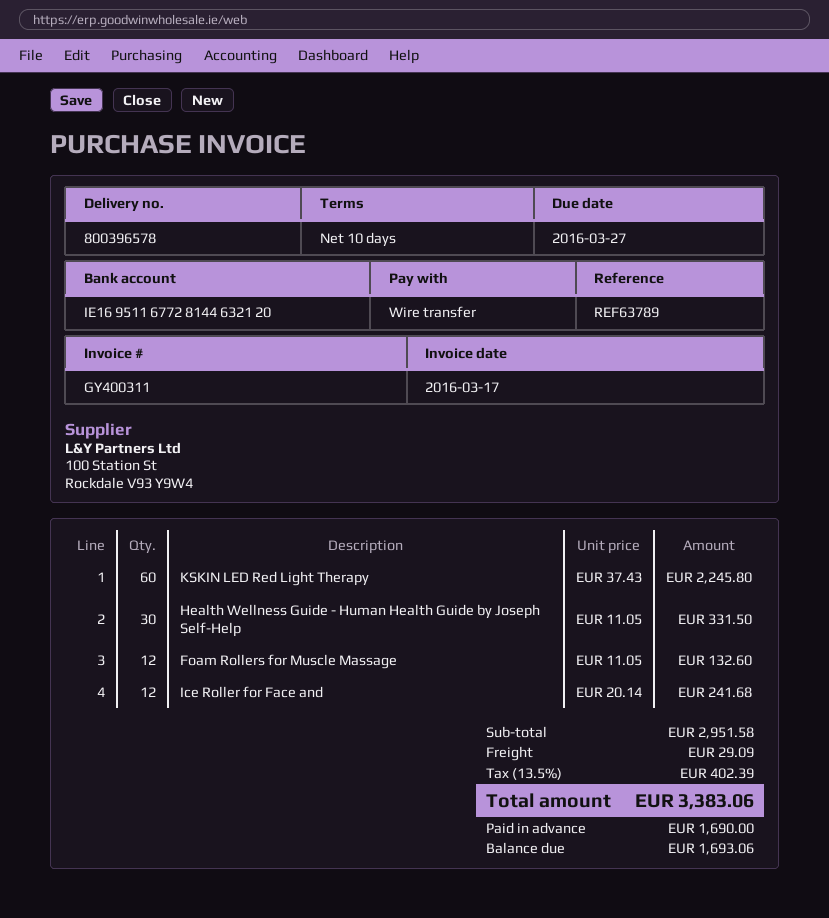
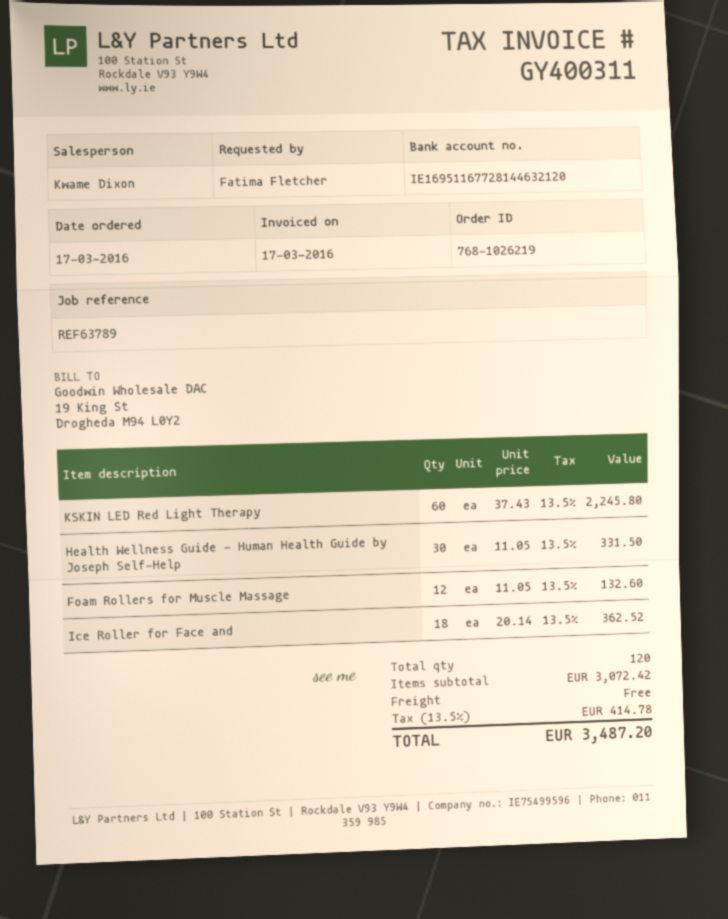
Ice Roller for Face and: 12 x 20.14 = 241.68 -> 18 x 20.14 = 362.52
subtotal: 2951.58 -> 3072.42
shipping: 29.09 -> 0.00
tax: 13.5% = 402.39 -> 13.5% = 414.78
total: 3383.06 -> 3487.20

